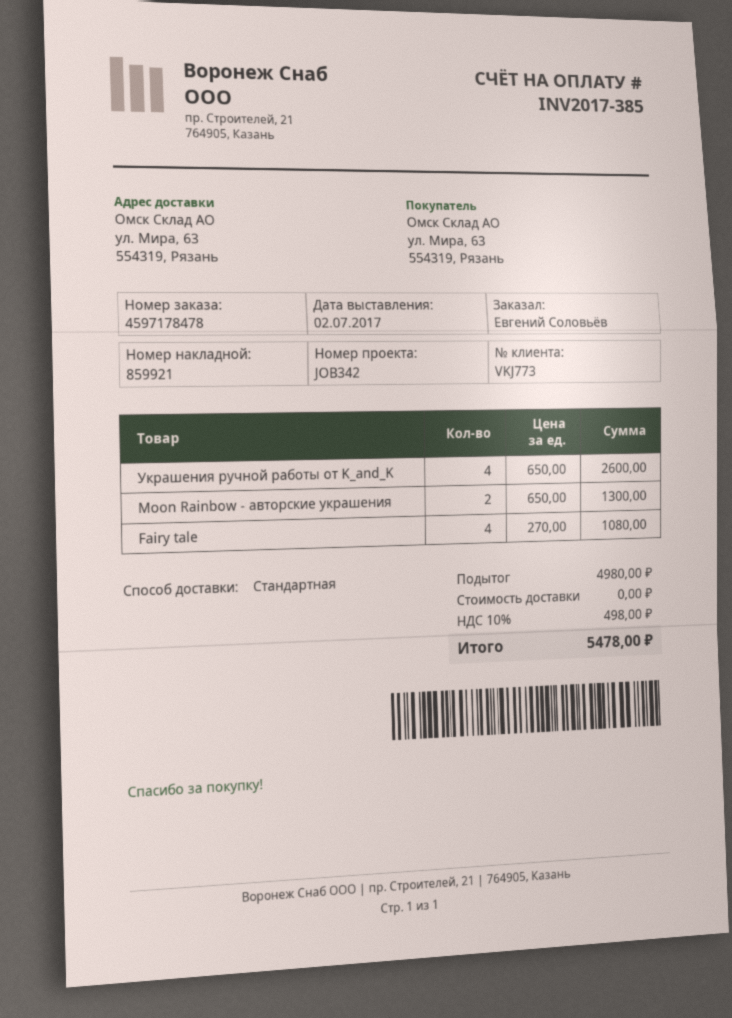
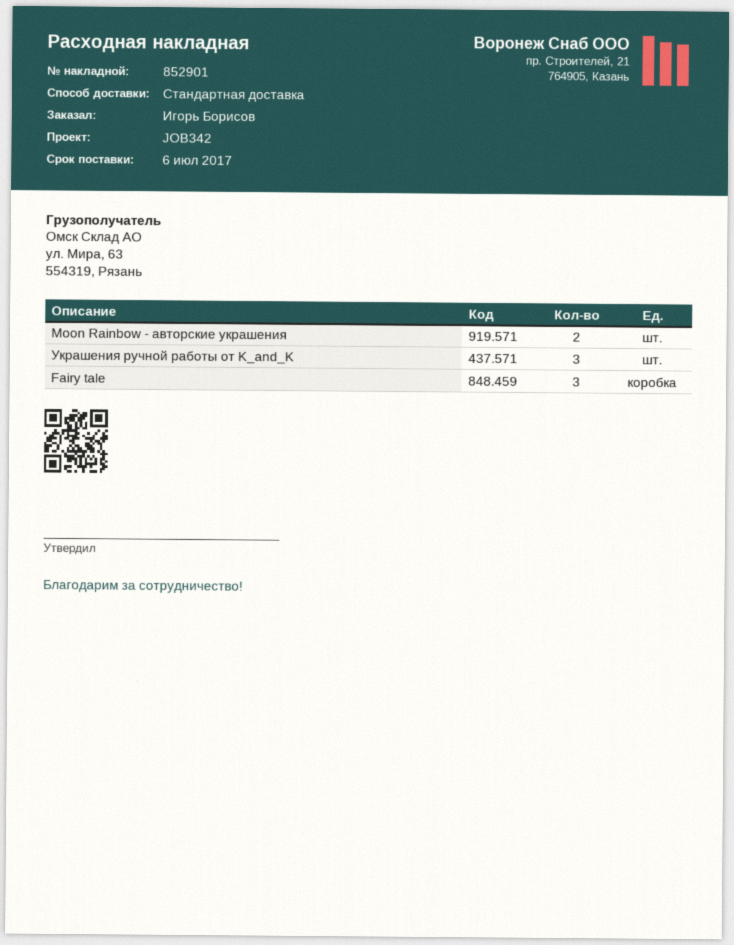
delivery note number: 859921 -> 852901
ordered by: Евгений Соловьёв -> Игорь Борисов
Украшения ручной работы от K_and_K: 4 -> 3
Fairy tale: 4 -> 3

